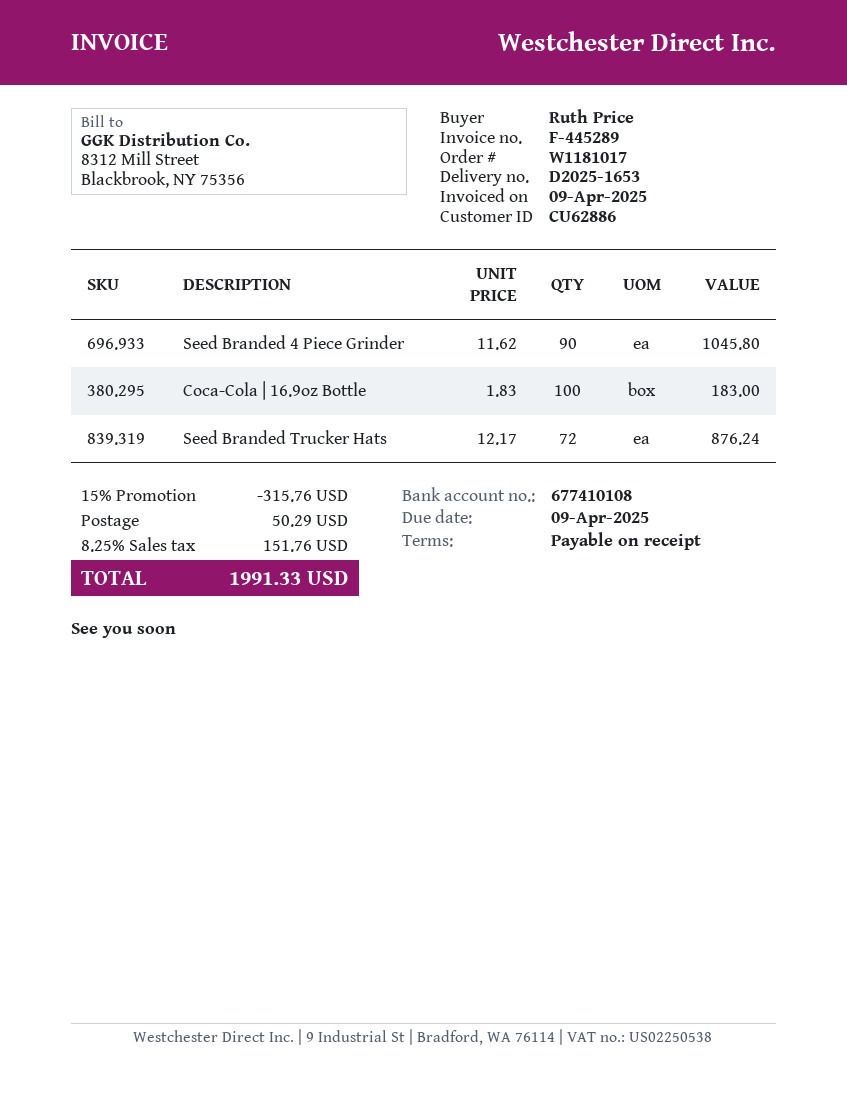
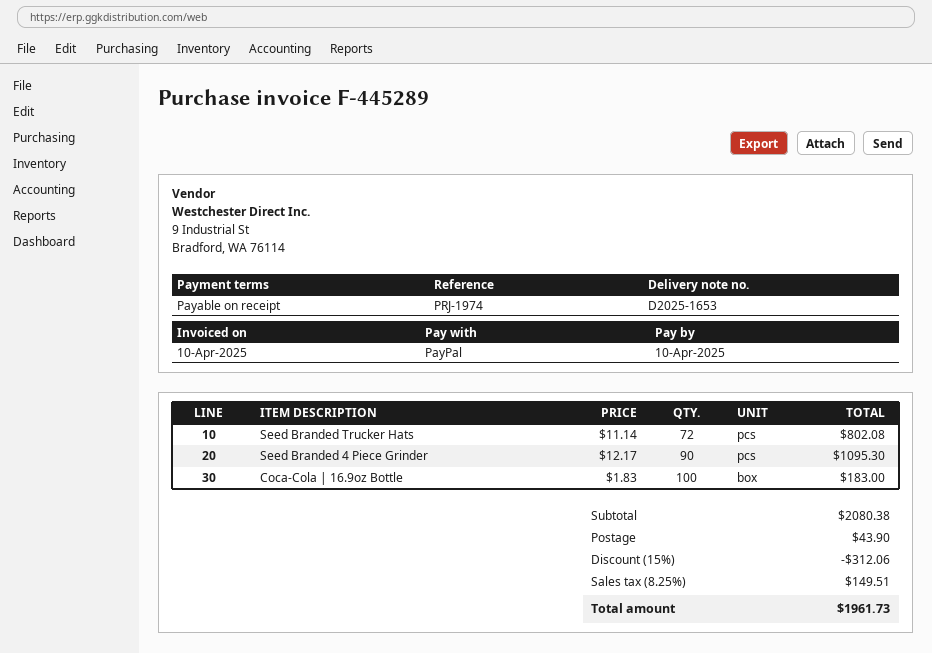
invoice date: 2025-04-09 -> 2025-04-10
due date: 2025-04-09 -> 2025-04-10
Seed Branded 4 Piece Grinder: 90 x 11.62 = 1045.80 -> 90 x 12.17 = 1095.30
Seed Branded Trucker Hats: 72 x 12.17 = 876.24 -> 72 x 11.14 = 802.08
discount: 15% = 315.76 -> 15% = 312.06
shipping: 50.29 -> 43.90
tax: 8.25% = 151.76 -> 8.25% = 149.51
total: 1991.33 -> 1961.73

